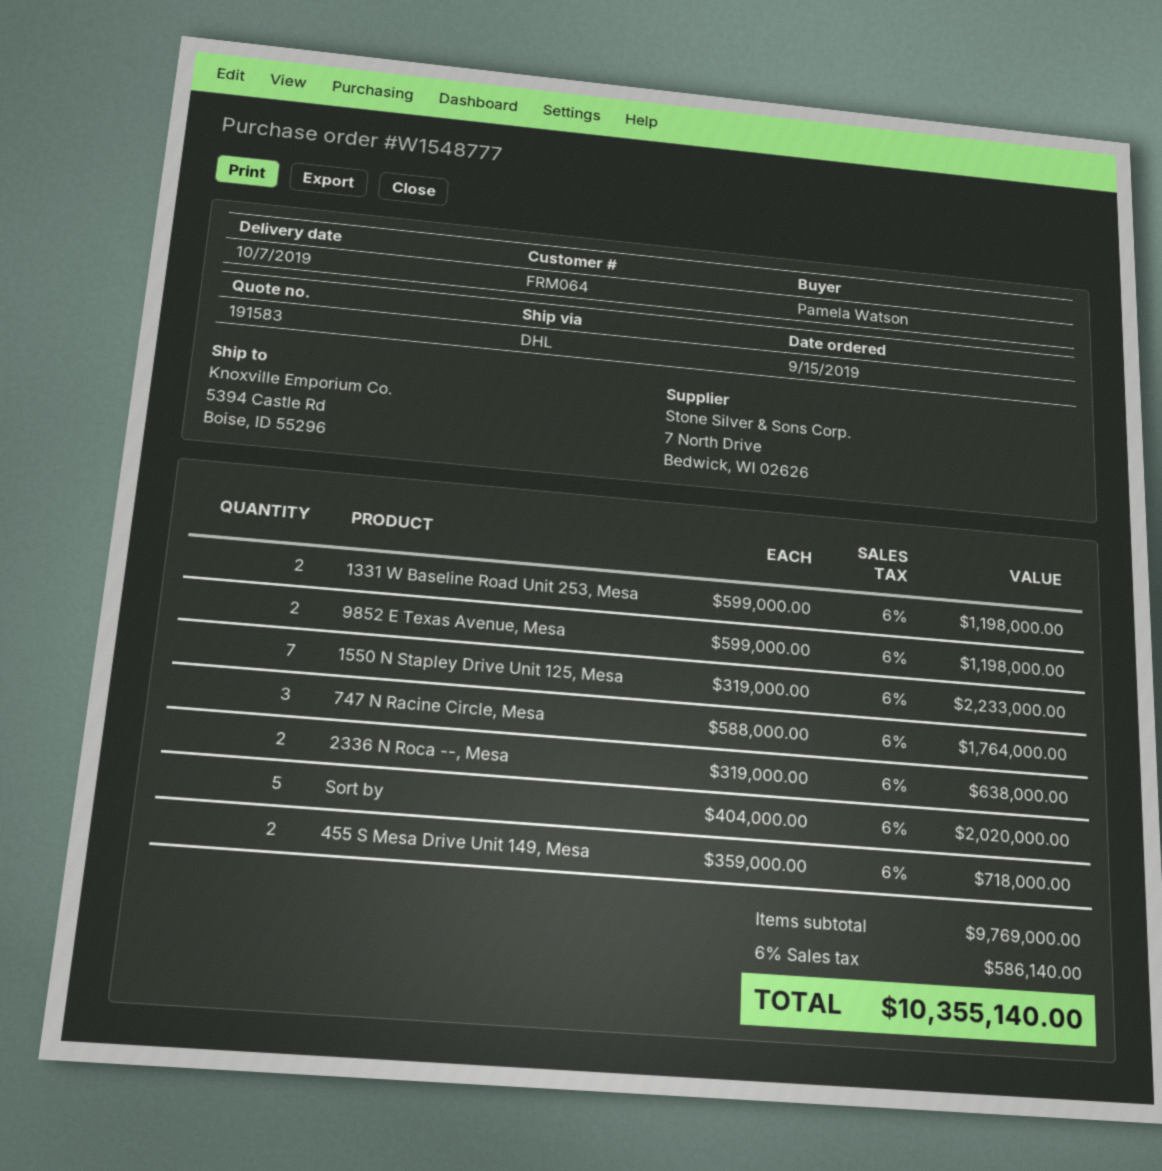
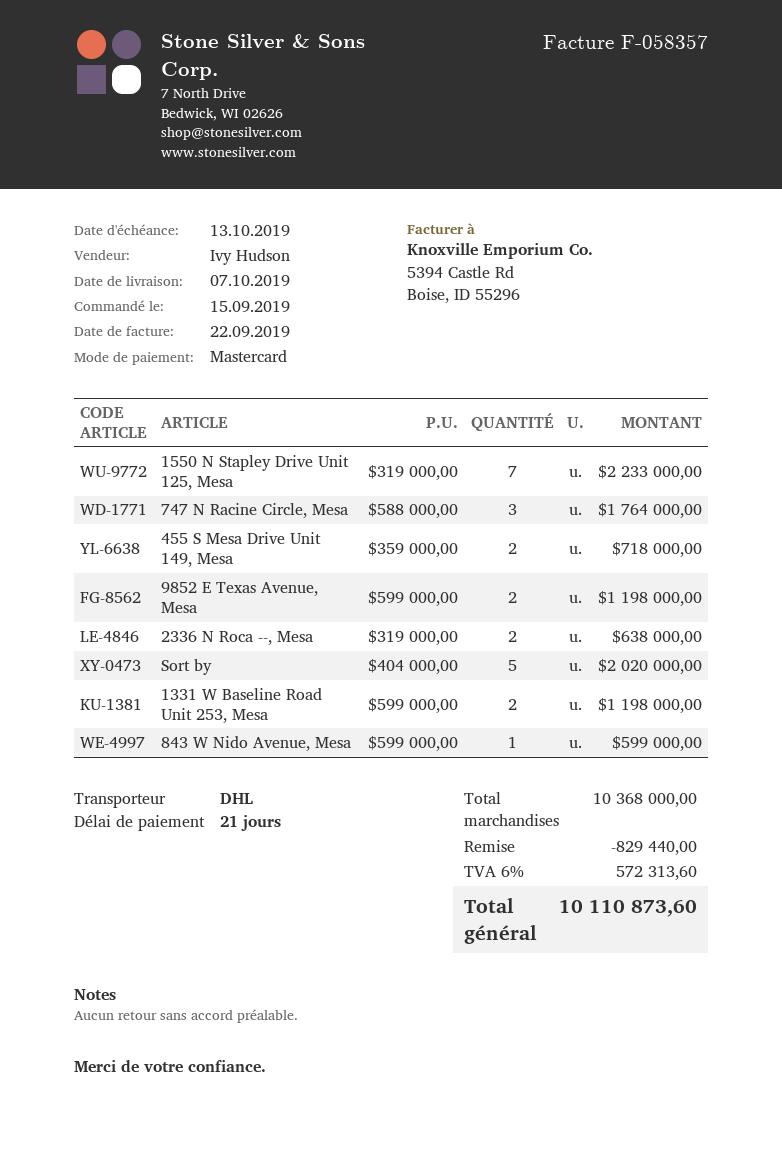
843 W Nido Avenue, Mesa: none -> 1 x 599000.00 = 599000.00
subtotal: 9769000.00 -> 10368000.00
discount: none -> 829440.00
tax: 6% = 586140.00 -> 6% = 572313.60
total: 10355140.00 -> 10110873.60

